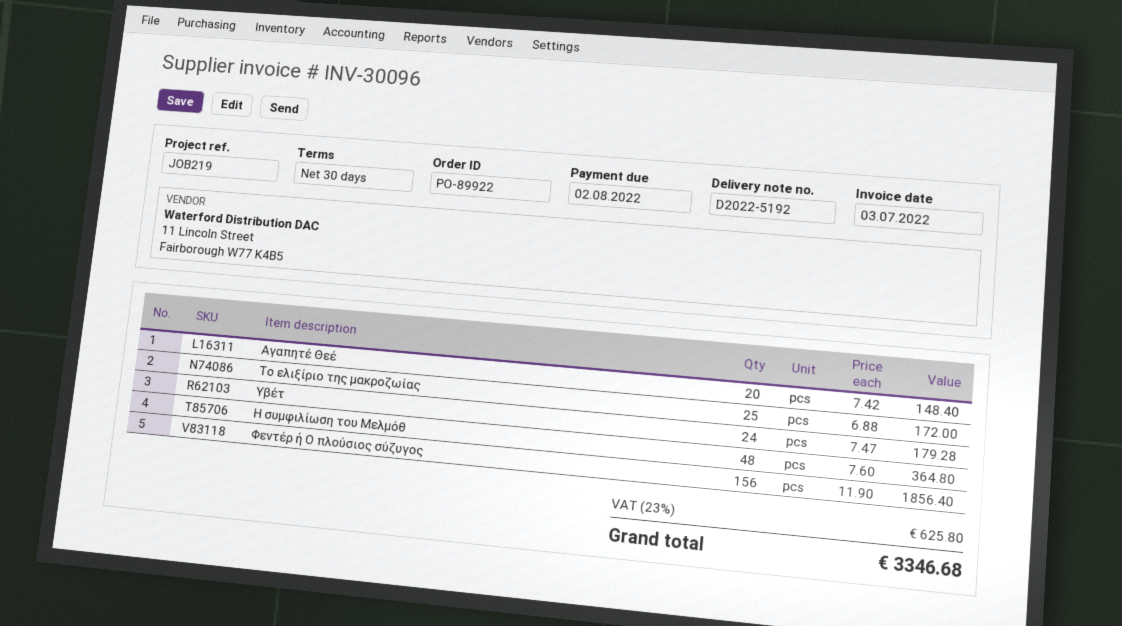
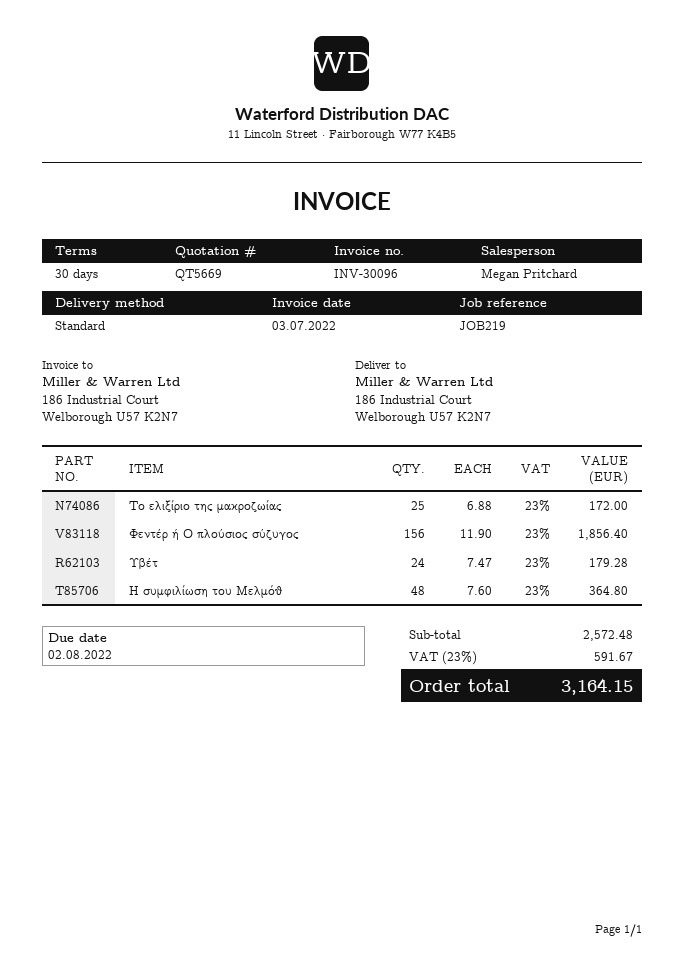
Αγαπητέ Θεέ: 20 x 7.42 = 148.40 -> none
tax: 23% = 625.80 -> 23% = 591.67
total: 3346.68 -> 3164.15

